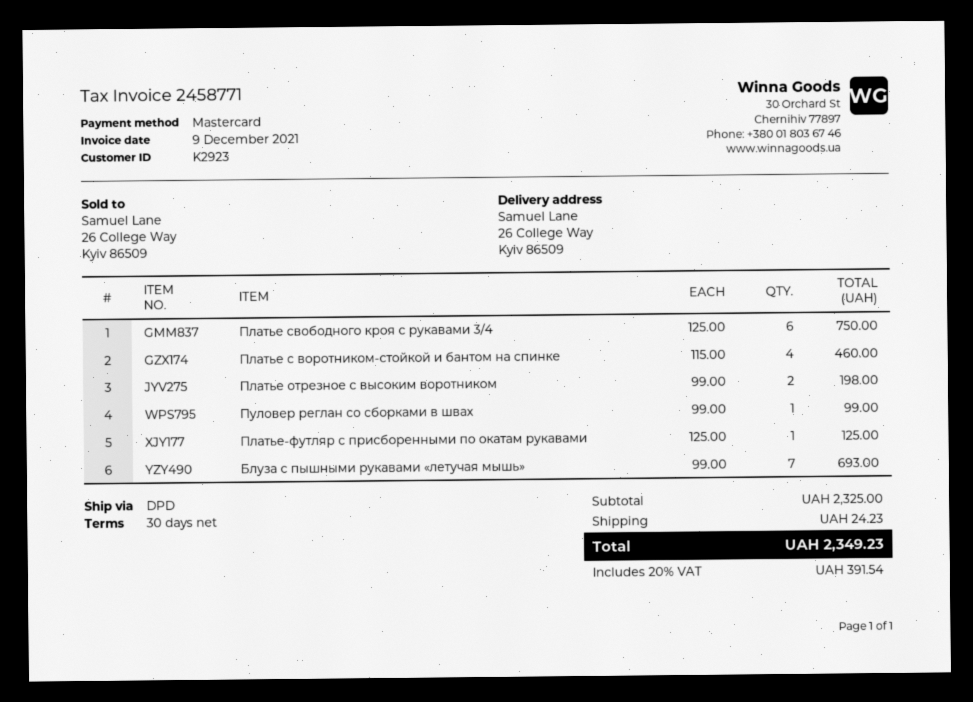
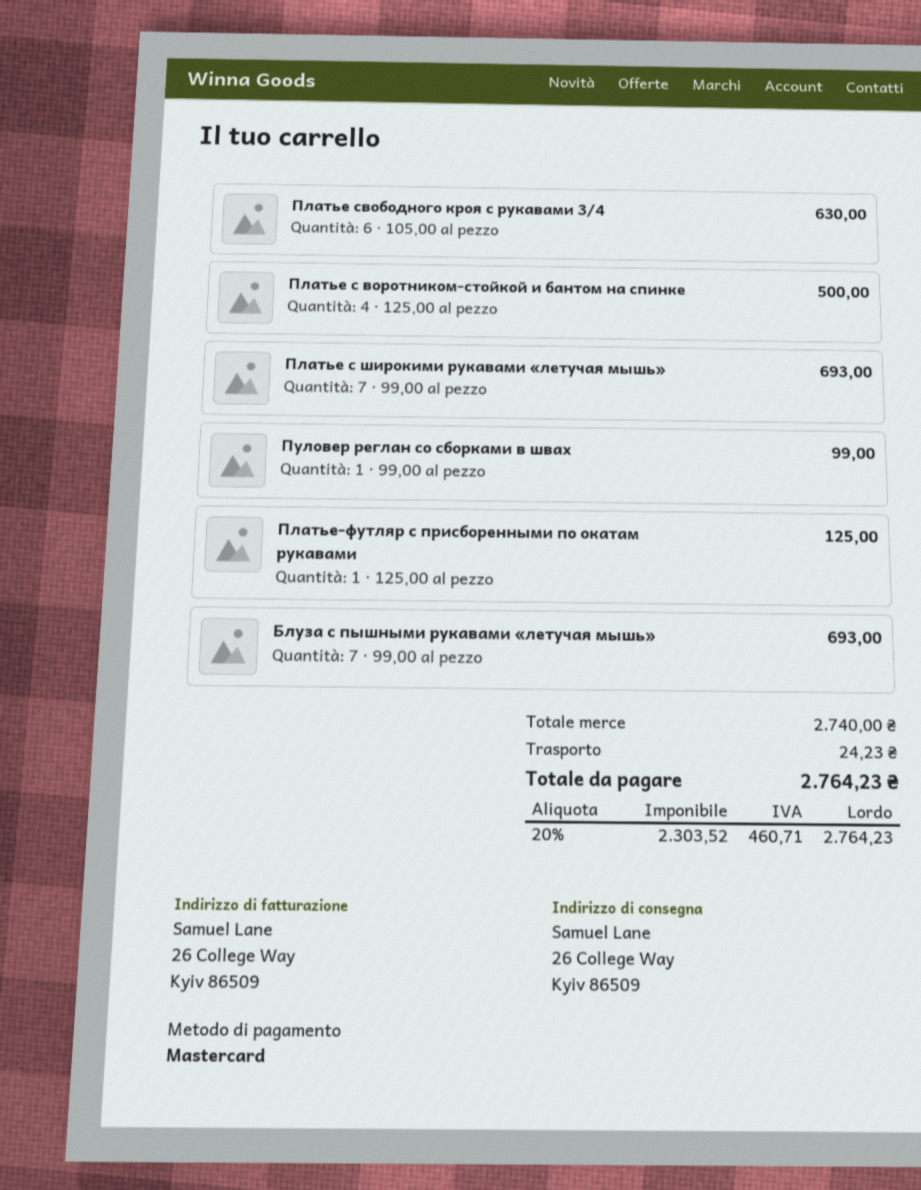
Платье свободного кроя с рукавами 3/4: 6 x 125.00 = 750.00 -> 6 x 105.00 = 630.00
Платье с воротником-стойкой и бантом на спинке: 4 x 115.00 = 460.00 -> 4 x 125.00 = 500.00
Платье отрезное с высоким воротником: 2 x 99.00 = 198.00 -> none
Платье с широкими рукавами «летучая мышь»: none -> 7 x 99.00 = 693.00
subtotal: 2325.00 -> 2740.00
tax: 20% = 391.54 -> 20% = 460.71
total: 2349.23 -> 2764.23

